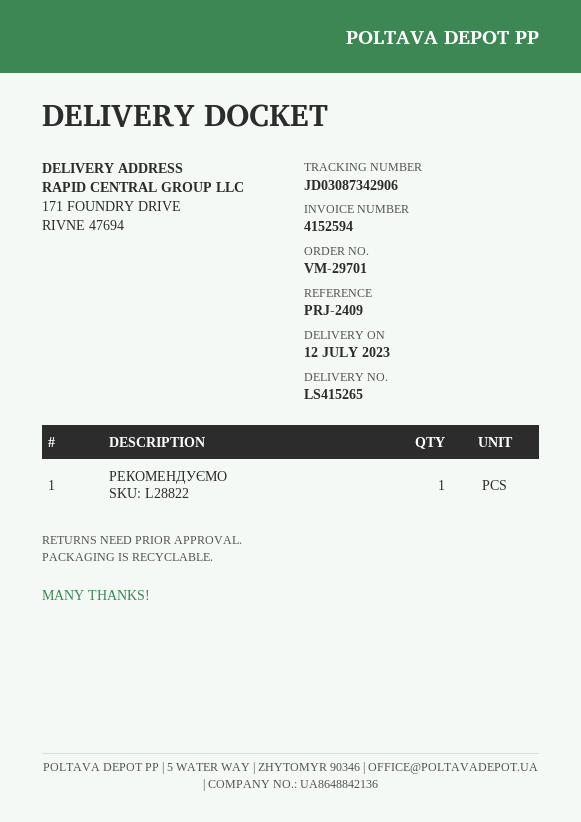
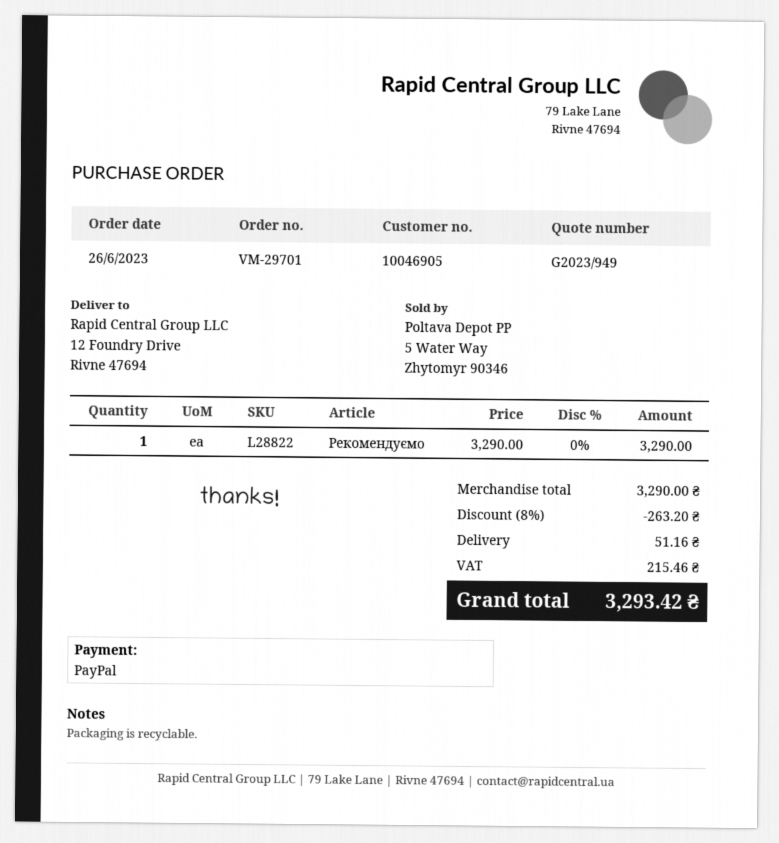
ship to: 171 FOUNDRY DRIVE, RIVNE 47694 -> 12 Foundry Drive, Rivne 47694

